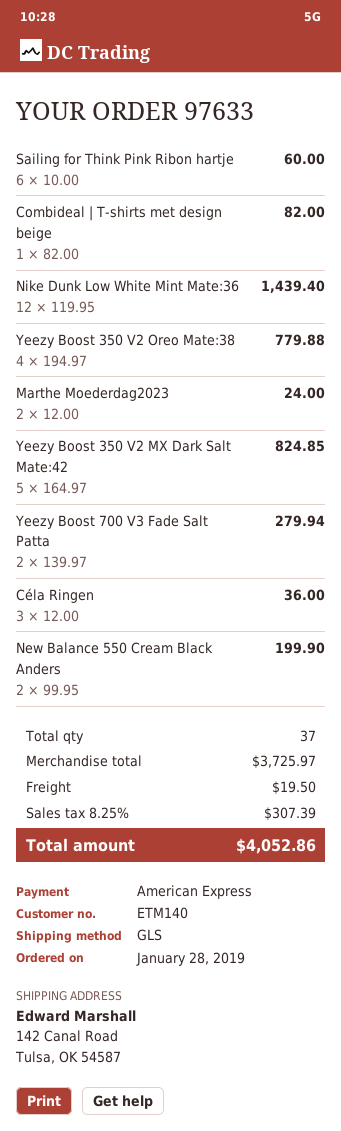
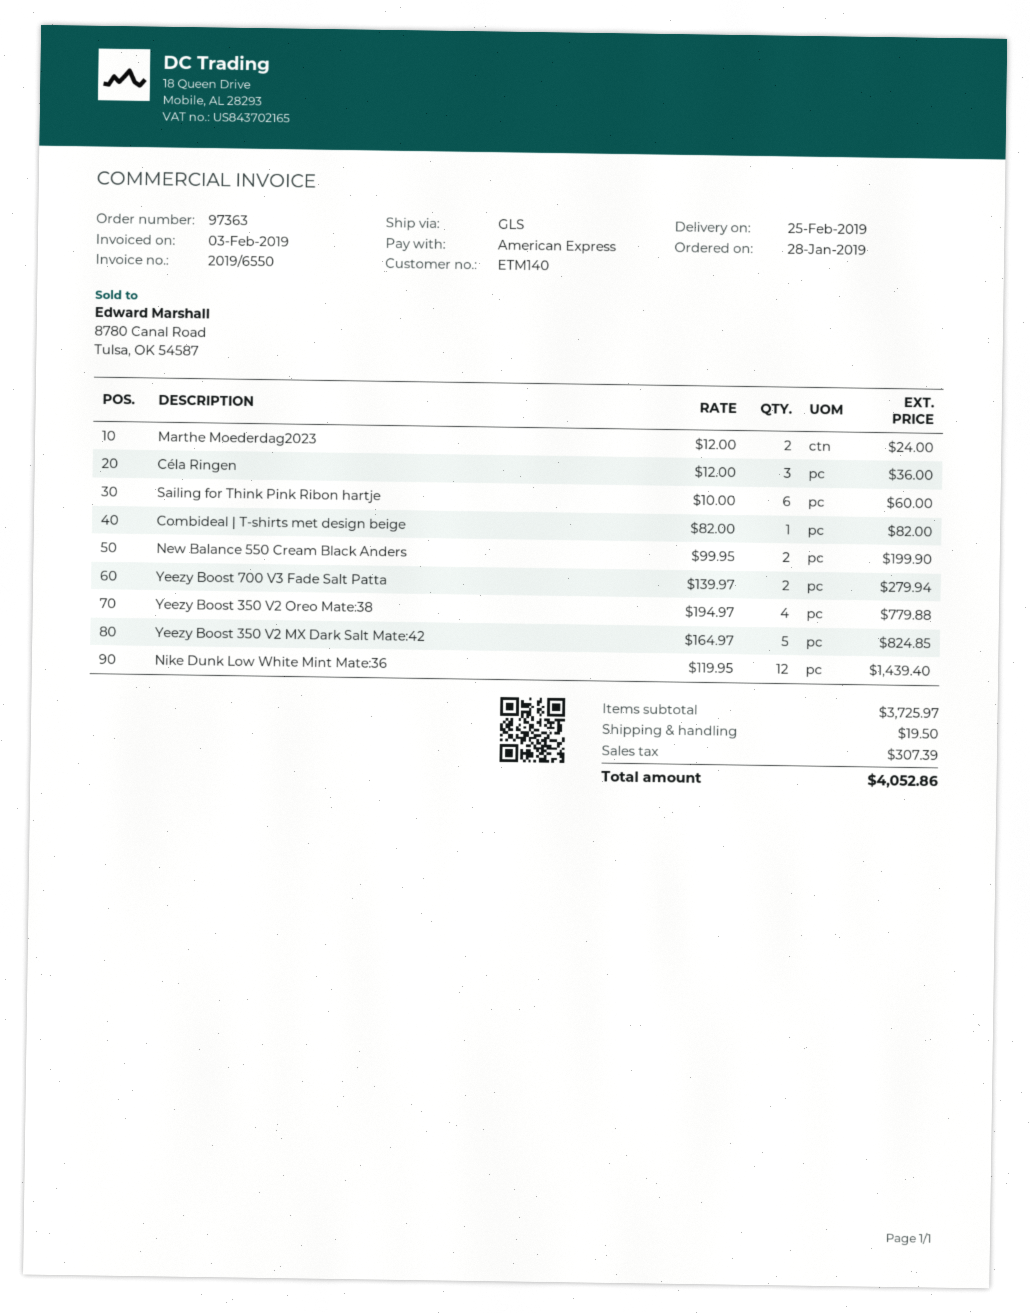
order number: 97633 -> 97363

